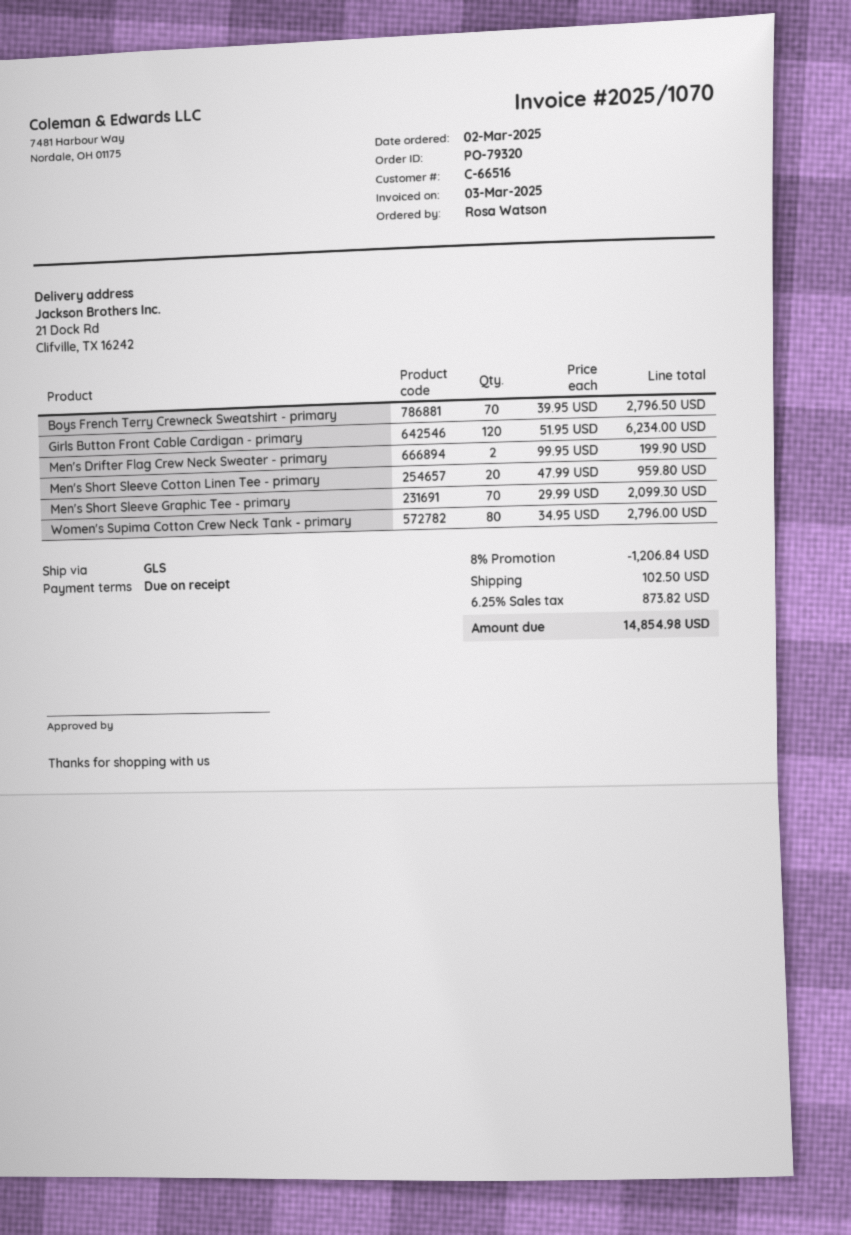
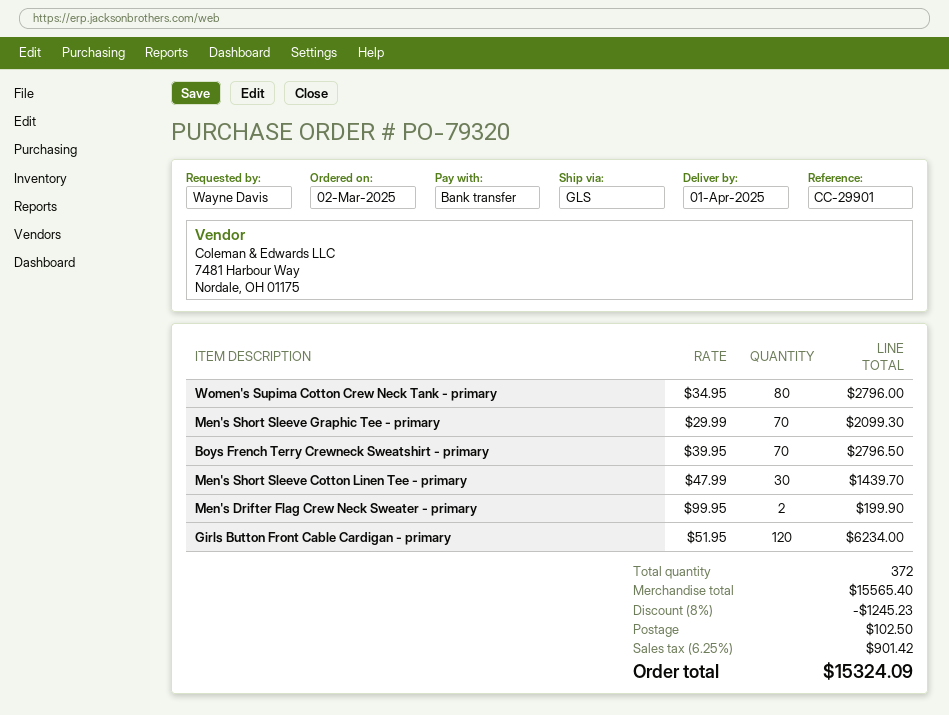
ordered by: Rosa Watson -> Wayne Davis
Men's Short Sleeve Cotton Linen Tee - primary: 20 x 47.99 = 959.80 -> 30 x 47.99 = 1439.70
discount: 8% = 1206.84 -> 8% = 1245.23
tax: 6.25% = 873.82 -> 6.25% = 901.42
total: 14854.98 -> 15324.09

